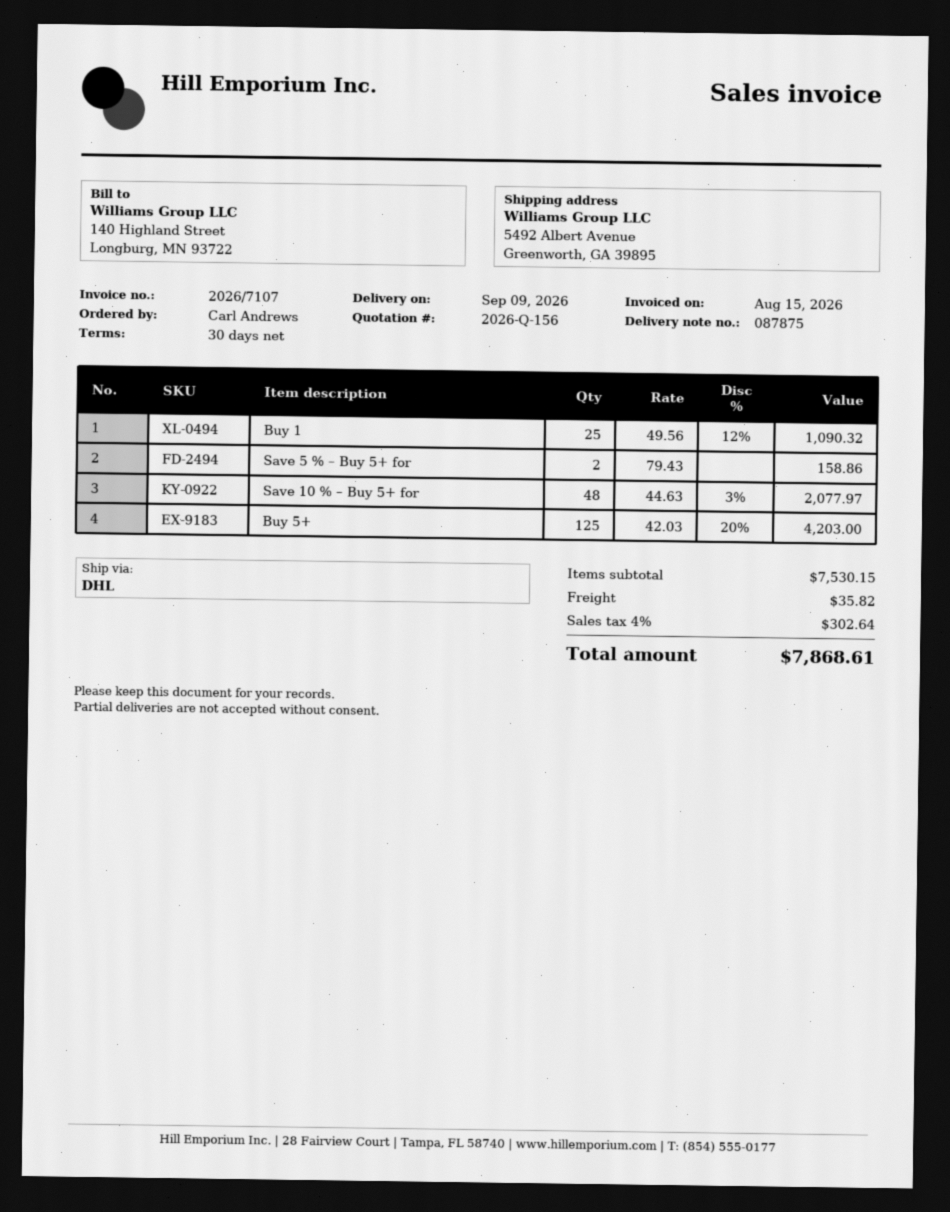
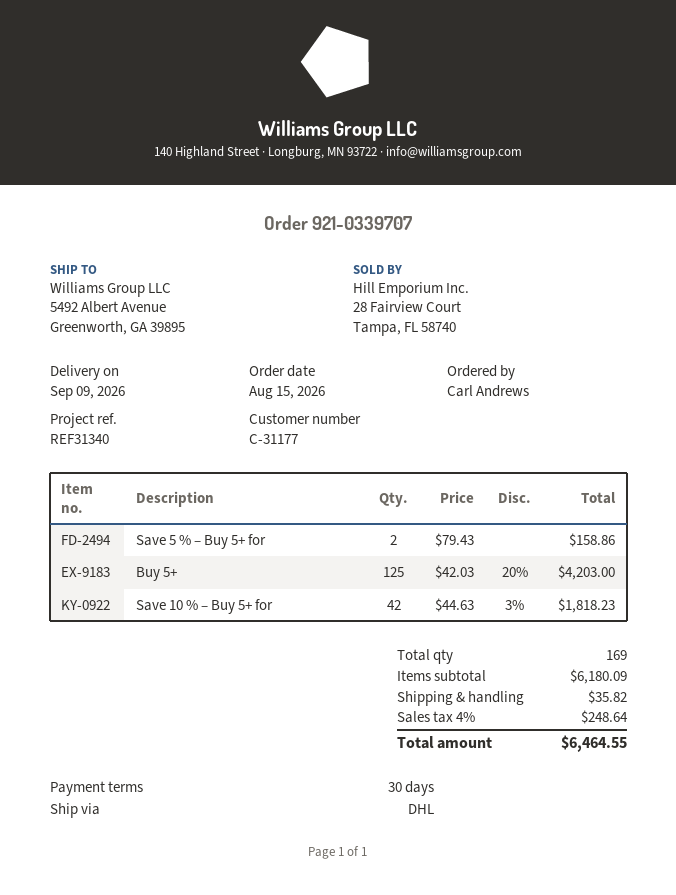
Buy 1: 25 x 49.56 - 12% = 1090.32 -> none
Save 10 % – Buy 5+ for: 48 x 44.63 - 3% = 2077.97 -> 42 x 44.63 - 3% = 1818.23
subtotal: 7530.15 -> 6180.09
tax: 4% = 302.64 -> 4% = 248.64
total: 7868.61 -> 6464.55

